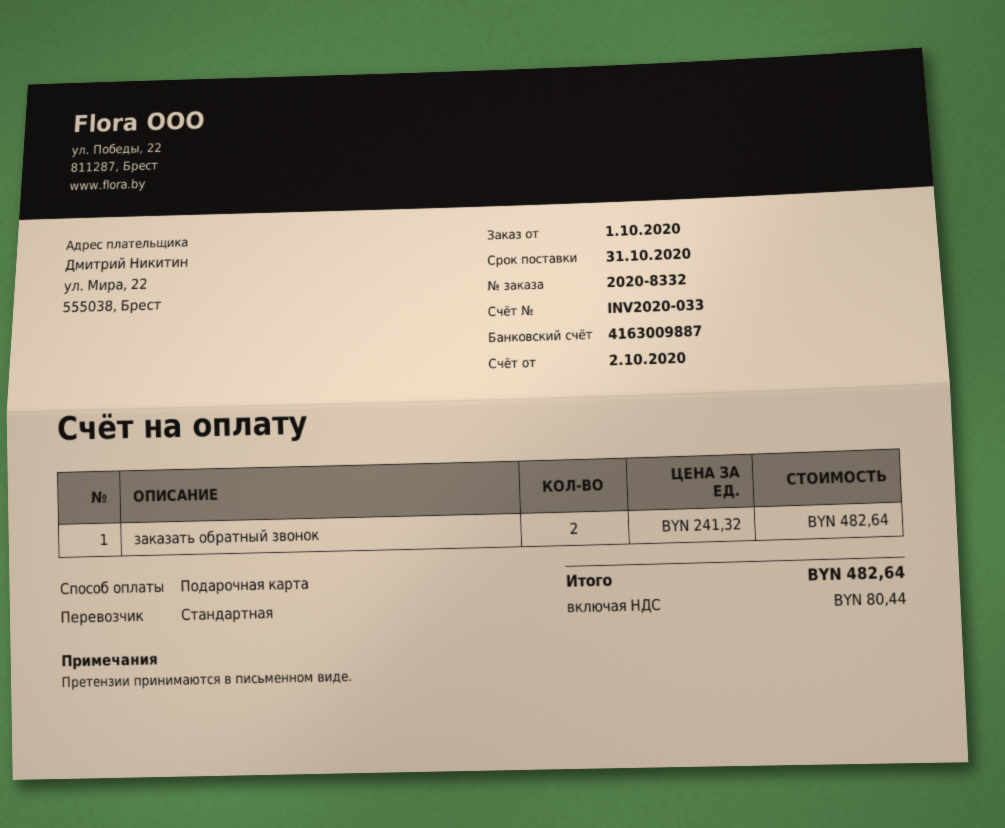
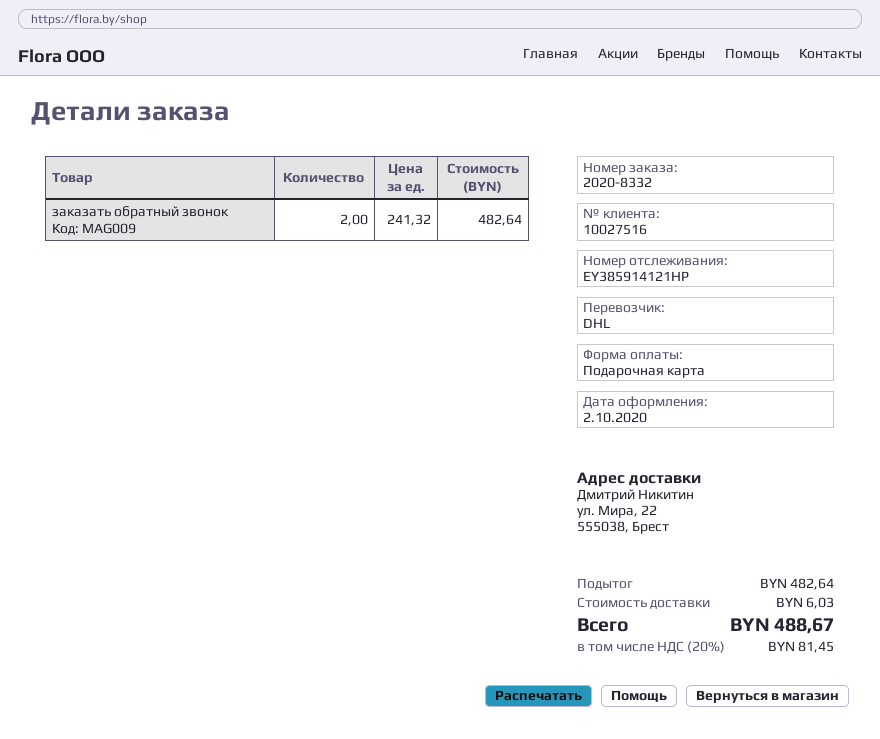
order date: 2020-10-01 -> 2020-10-02
shipping method: standard -> DHL
shipping: none -> 6.03
tax: 80.44 -> 81.45
total: 482.64 -> 488.67

